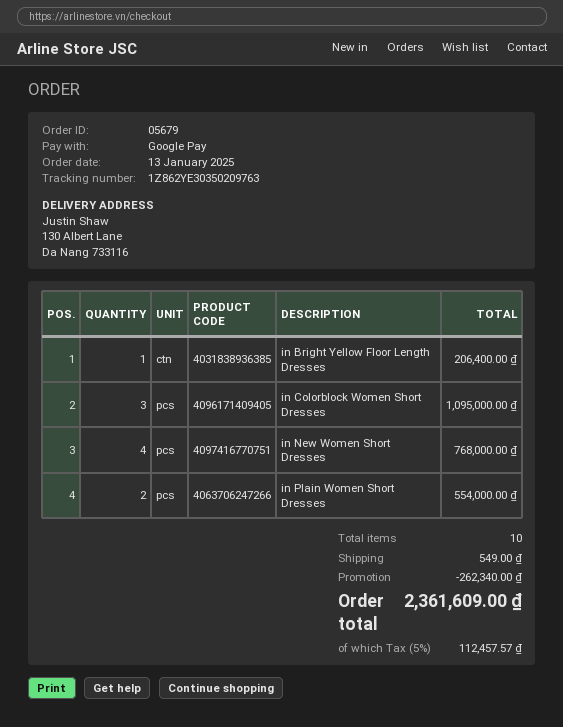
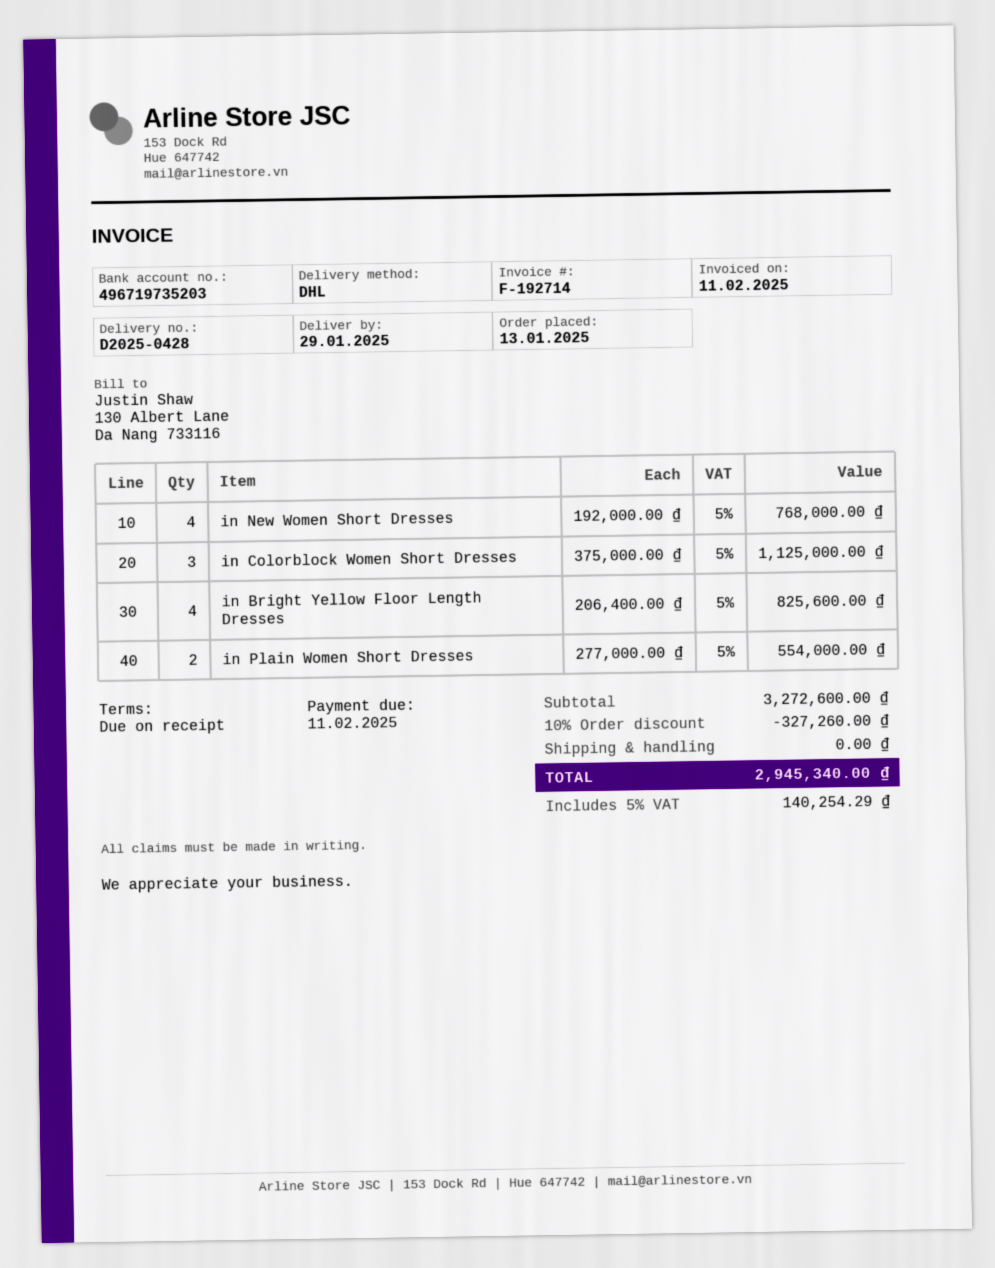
in Bright Yellow Floor Length Dresses: 1 for 206400.00 -> 4 for 825600.00
in Colorblock Women Short Dresses: 3 for 1095000.00 -> 3 for 1125000.00
discount: 262340.00 -> 327260.00
shipping: 549.00 -> 0.00
tax: 5% = 112457.57 -> 5% = 140254.29
total: 2361609.00 -> 2945340.00

